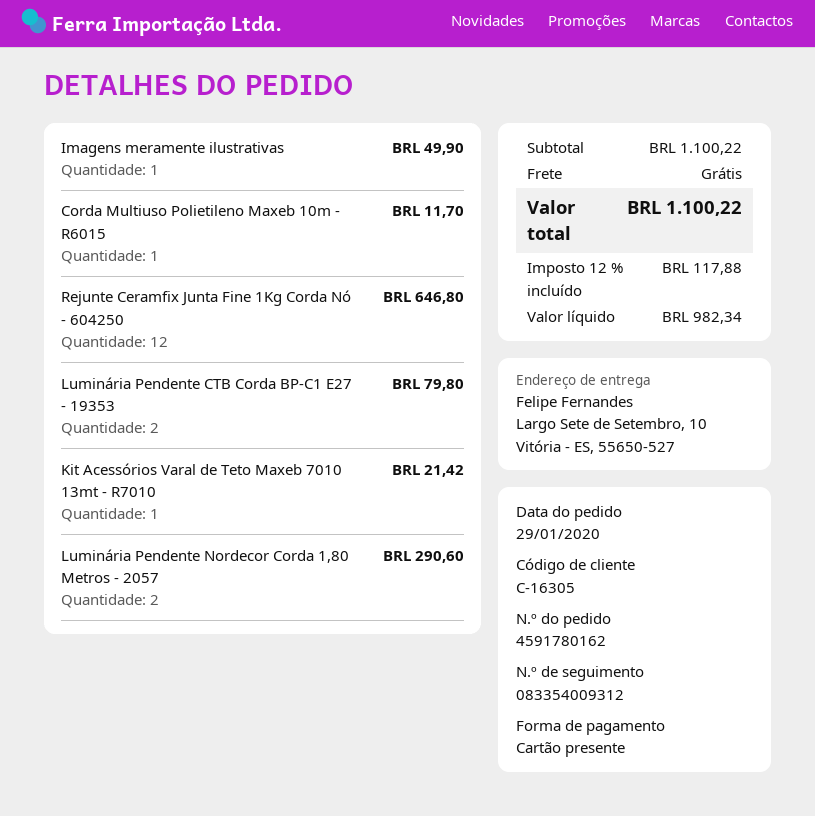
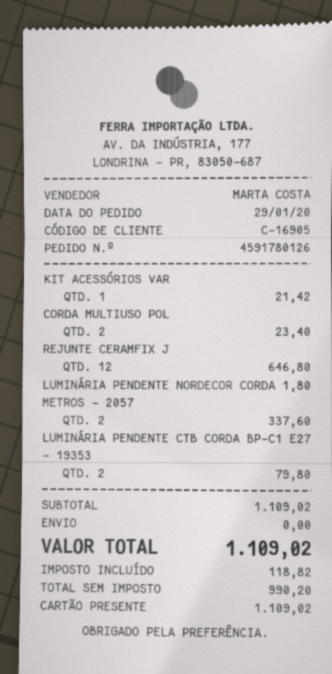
order number: 4591780162 -> 4591780126
customer number: C-16305 -> C-16905
Imagens meramente ilustrativas: 1 for 49.90 -> none
Corda Multiuso Polietileno Maxeb 10m - R6015: 1 for 11.70 -> 2 for 23.40
Luminária Pendente Nordecor Corda 1,80 Metros - 2057: 2 for 290.60 -> 2 for 337.60
subtotal: 1100.22 -> 1109.02
net: 982.34 -> 990.20
tax: 117.88 -> 118.82
total: 1100.22 -> 1109.02

